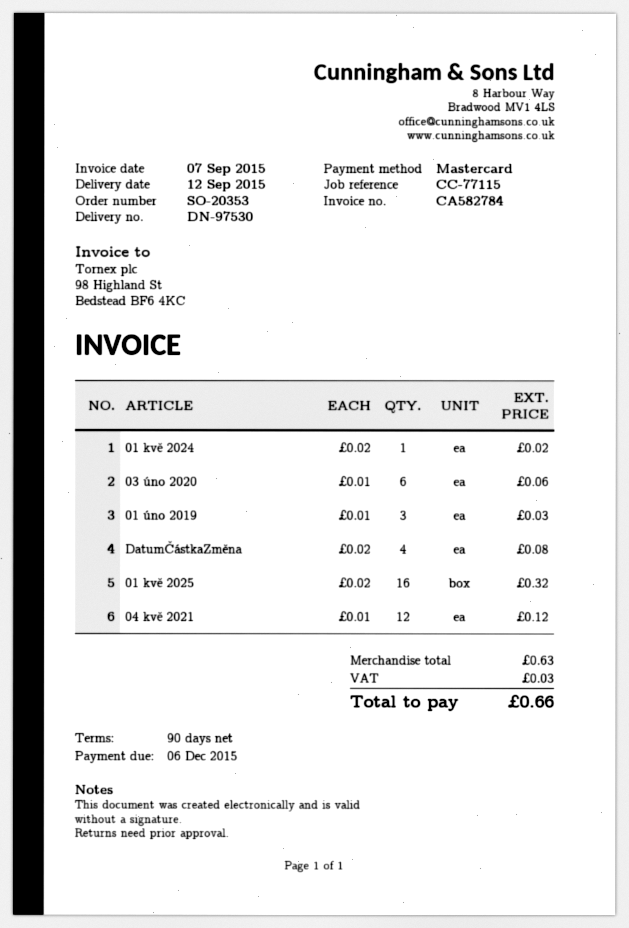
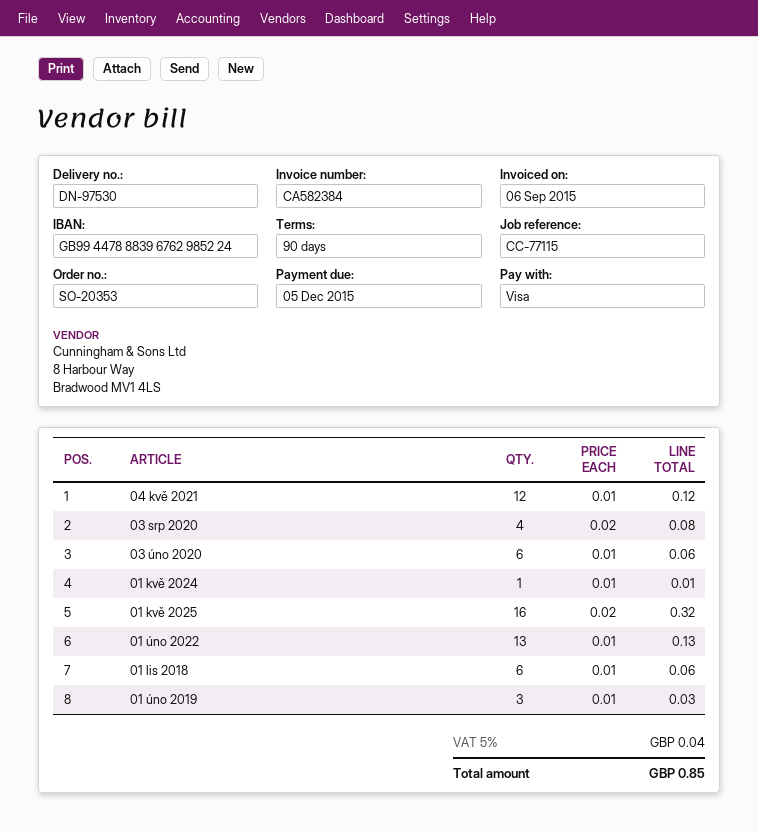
invoice number: CA582784 -> CA582384
invoice date: 2015-09-07 -> 2015-09-06
due date: 2015-12-06 -> 2015-12-05
payment method: Mastercard -> Visa
01 kvě 2024: 1 x 0.02 = 0.02 -> 1 x 0.01 = 0.01
DatumČástkaZměna: 4 x 0.02 = 0.08 -> none
03 srp 2020: none -> 4 x 0.02 = 0.08
01 úno 2022: none -> 13 x 0.01 = 0.13
01 lis 2018: none -> 6 x 0.01 = 0.06
tax: 0.03 -> 0.04
total: 0.66 -> 0.85

